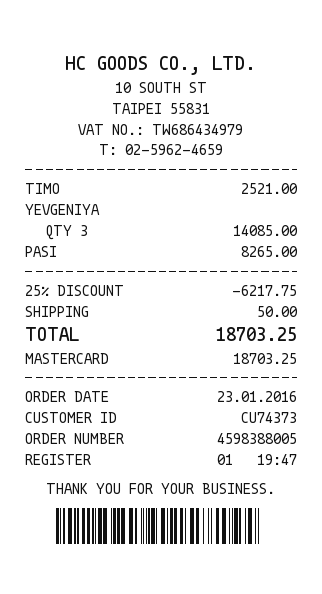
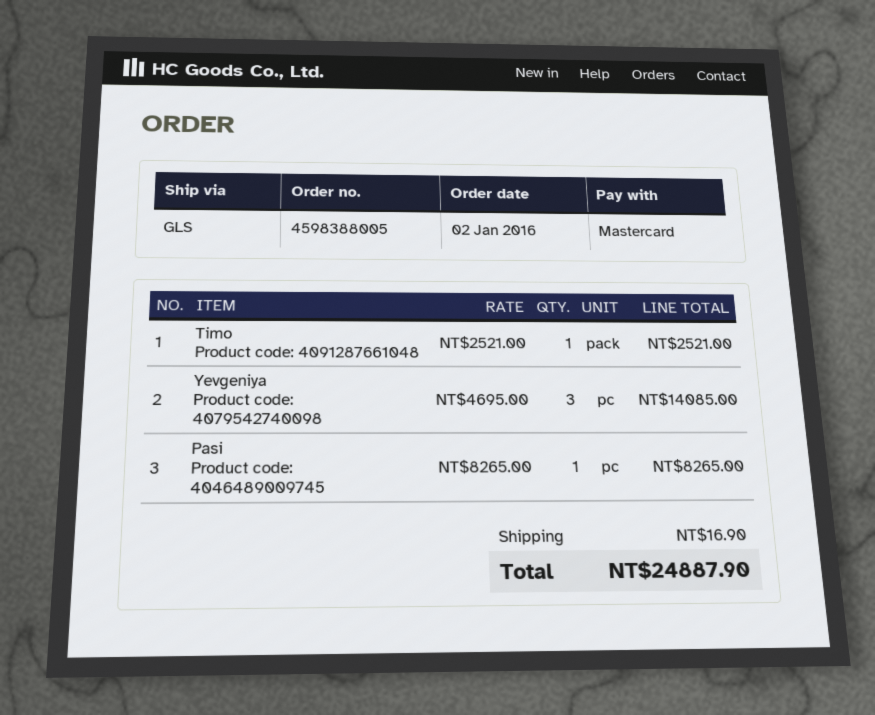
order date: 2016-01-23 -> 2016-01-02
discount: 25% = 6217.75 -> none
shipping: 50.00 -> 16.90
total: 18703.25 -> 24887.90

